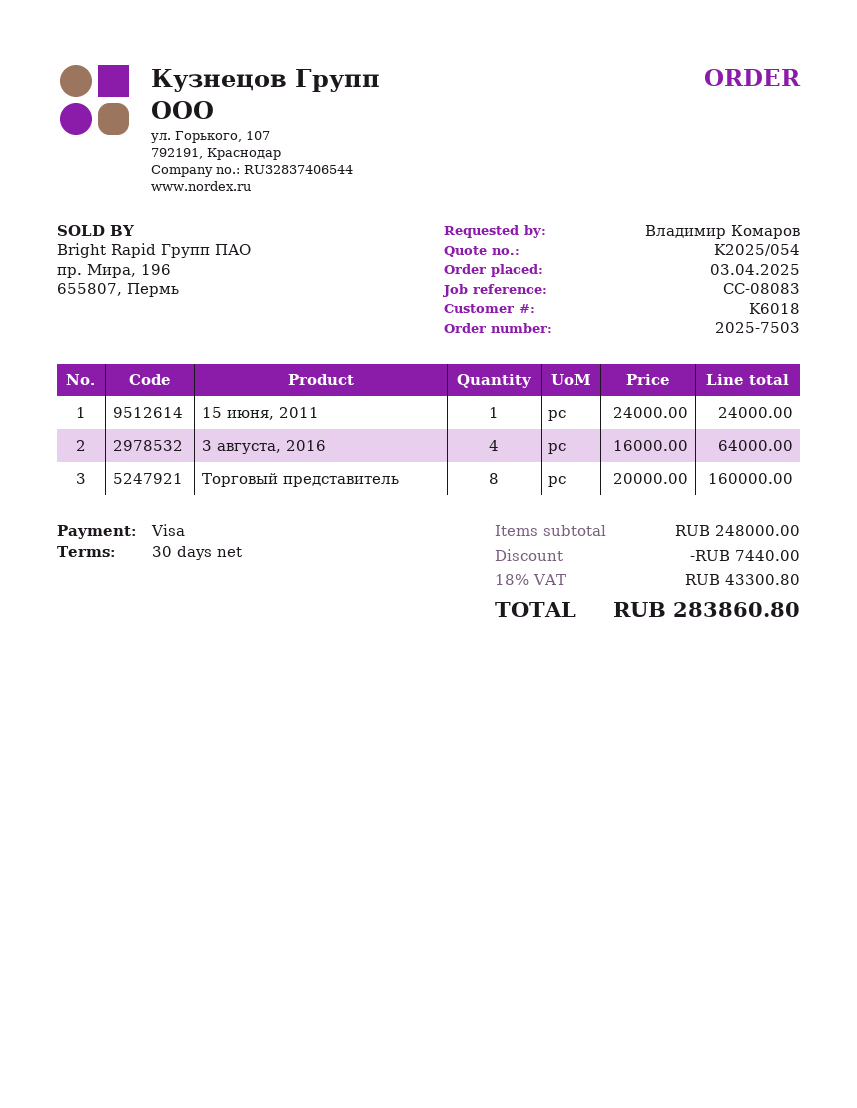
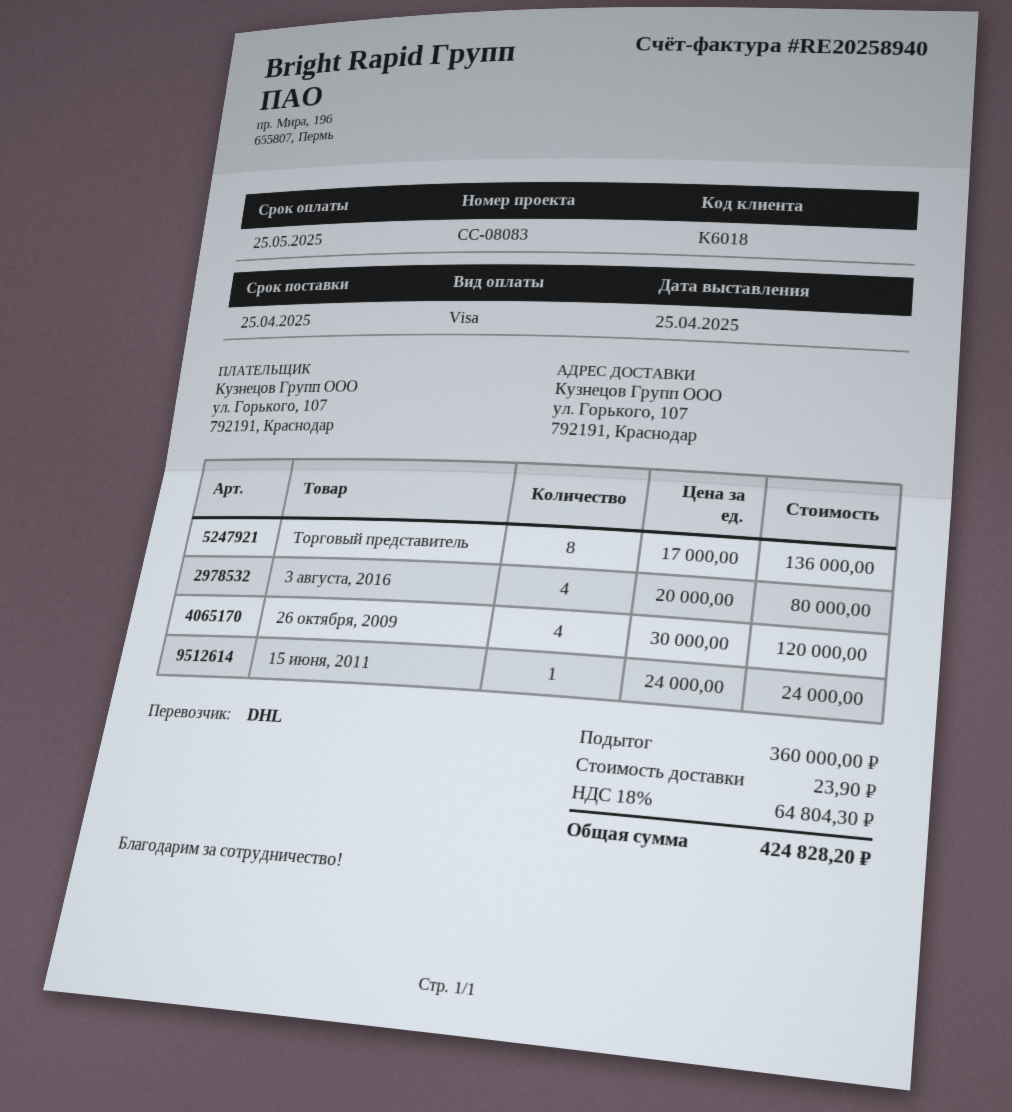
3 августа, 2016: 4 x 16000.00 = 64000.00 -> 4 x 20000.00 = 80000.00
Торговый представитель: 8 x 20000.00 = 160000.00 -> 8 x 17000.00 = 136000.00
26 октября, 2009: none -> 4 x 30000.00 = 120000.00
subtotal: 248000.00 -> 360000.00
discount: 7440.00 -> none
shipping: none -> 23.90
tax: 18% = 43300.80 -> 18% = 64804.30
total: 283860.80 -> 424828.20

